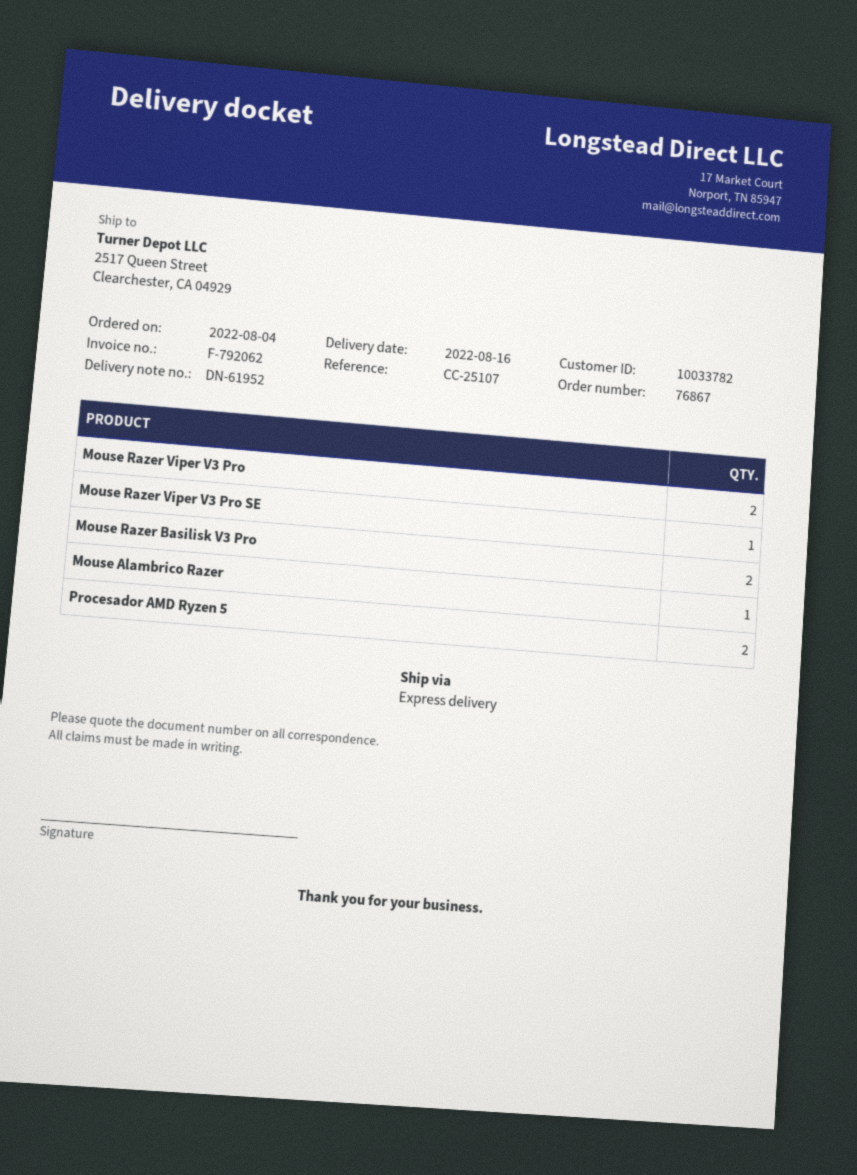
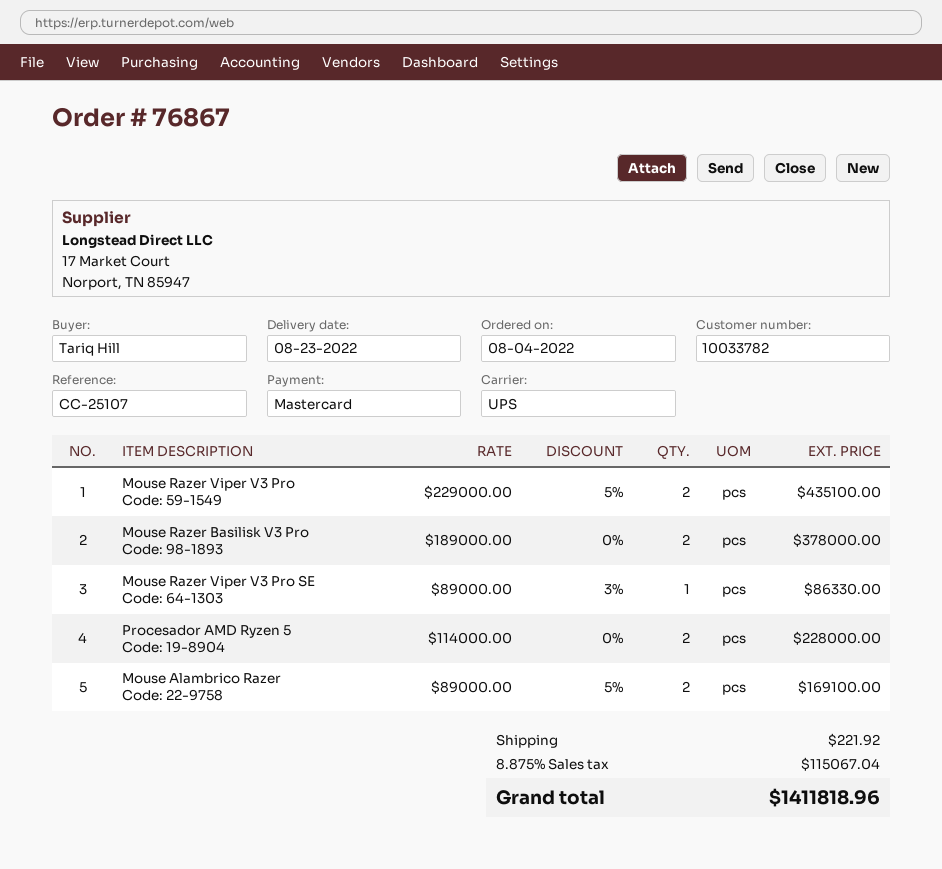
delivery date: 2022-08-16 -> 2022-08-23
shipping method: express -> UPS
Mouse Alambrico Razer: 1 -> 2

